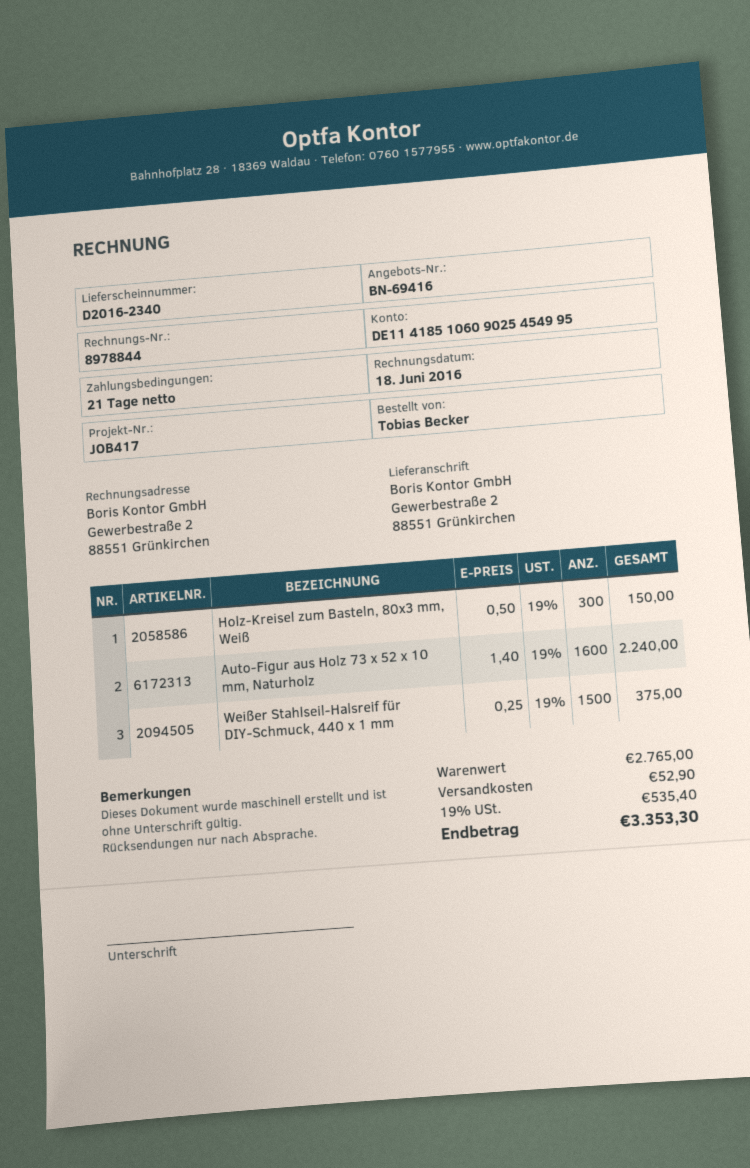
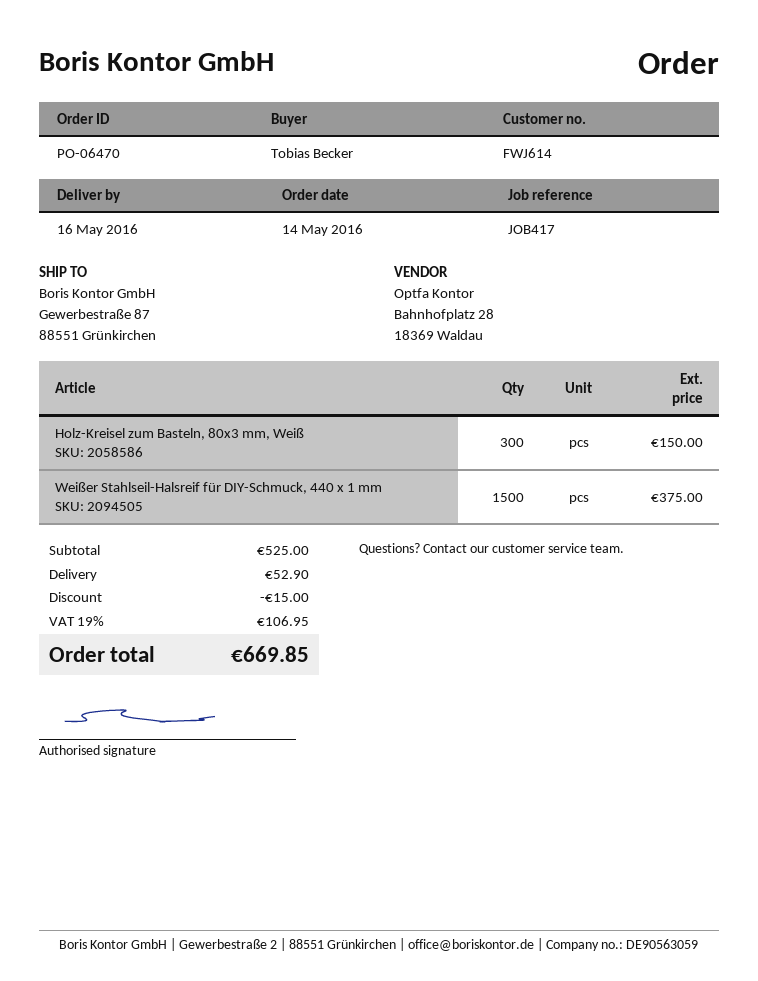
ship to: Gewerbestraße 2, 88551 Grünkirchen -> Gewerbestraße 87, 88551 Grünkirchen
Auto-Figur aus Holz 73 x 52 x 10 mm, Naturholz: 1600 for 2240.00 -> none
subtotal: 2765.00 -> 525.00
discount: none -> 15.00
tax: 19% = 535.40 -> 19% = 106.95
total: 3353.30 -> 669.85

